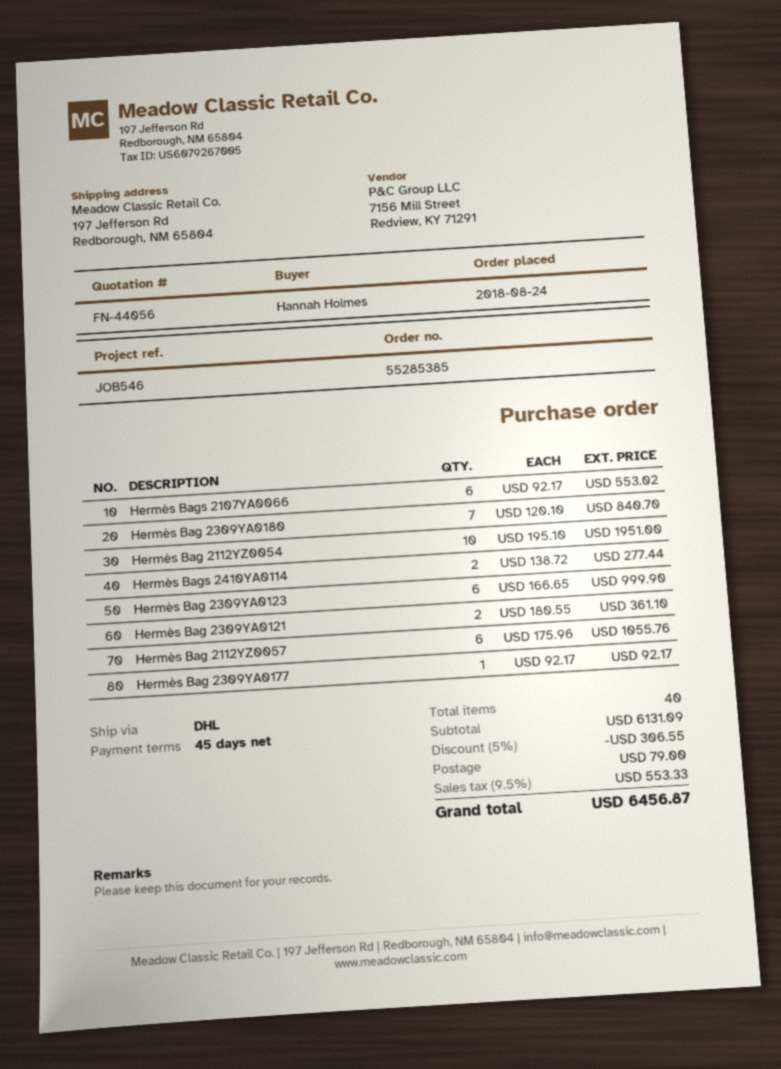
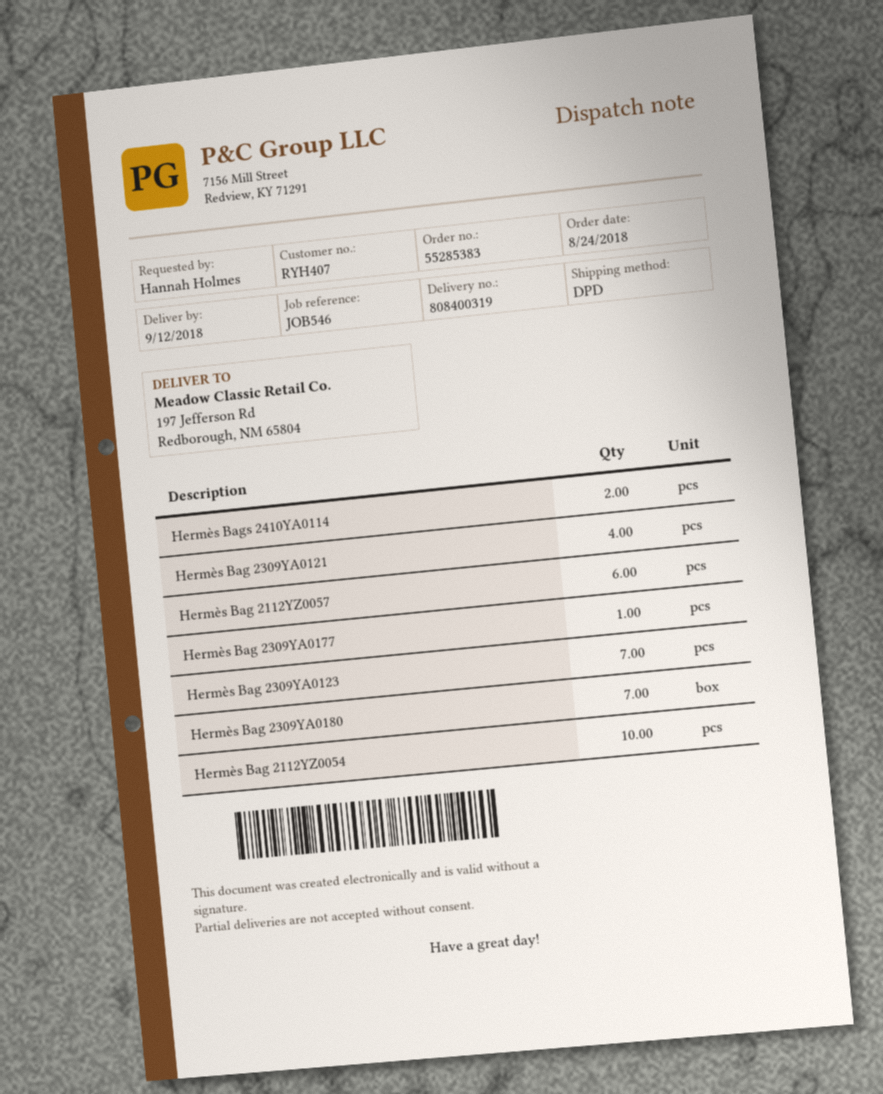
order number: 55285385 -> 55285383
shipping method: DHL -> DPD
Hermès Bags 2107YA0066: 6 -> none
Hermès Bag 2309YA0123: 6 -> 7
Hermès Bag 2309YA0121: 2 -> 4

